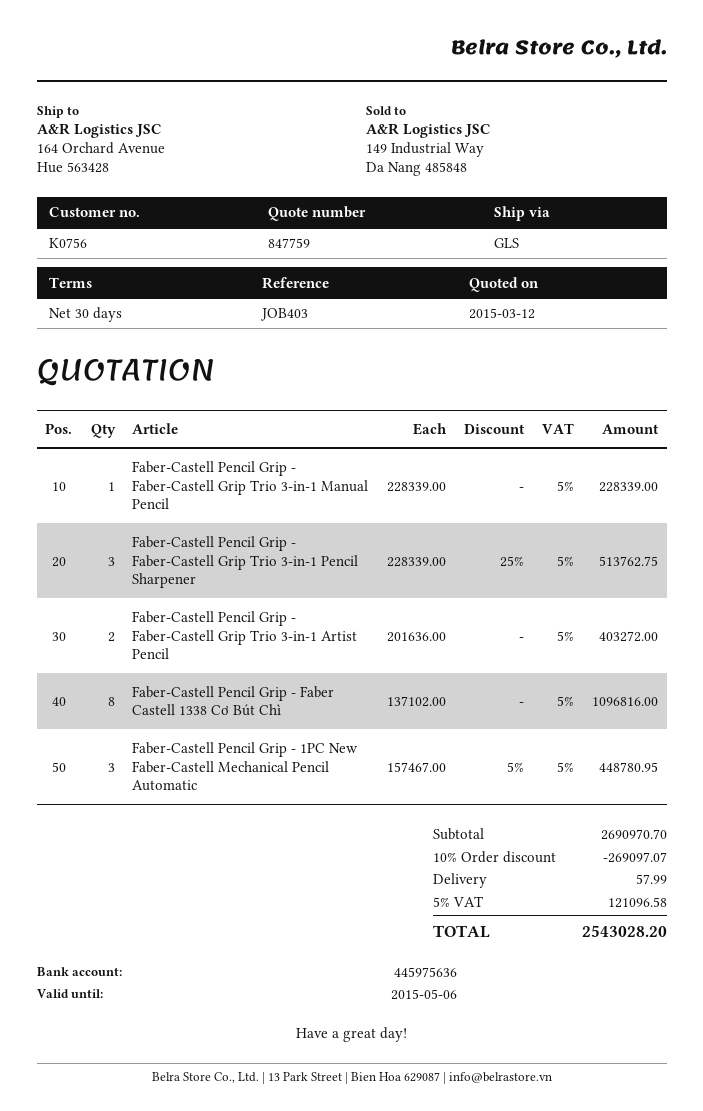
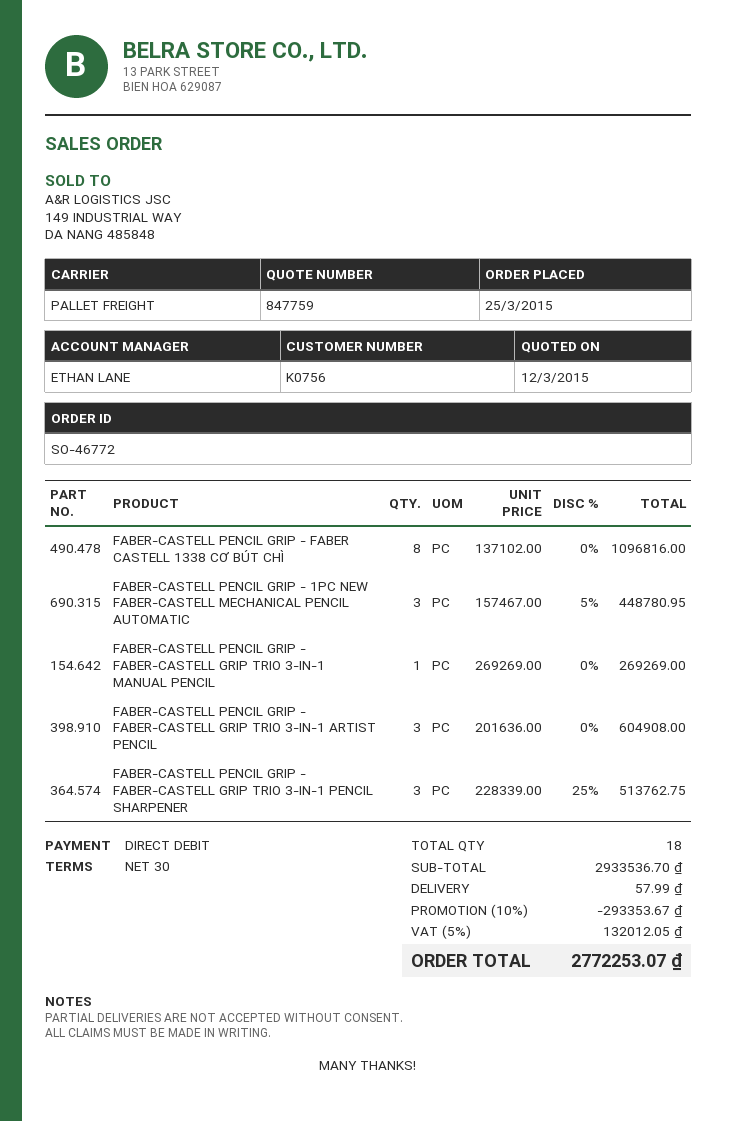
shipping method: GLS -> pallet freight
Faber-Castell Pencil Grip - Faber-Castell Grip Trio 3-in-1 Manual Pencil: 1 x 228339.00 = 228339.00 -> 1 x 269269.00 = 269269.00
Faber-Castell Pencil Grip - Faber-Castell Grip Trio 3-in-1 Artist Pencil: 2 x 201636.00 = 403272.00 -> 3 x 201636.00 = 604908.00
subtotal: 2690970.70 -> 2933536.70
discount: 10% = 269097.07 -> 10% = 293353.67
tax: 5% = 121096.58 -> 5% = 132012.05
total: 2543028.20 -> 2772253.07

